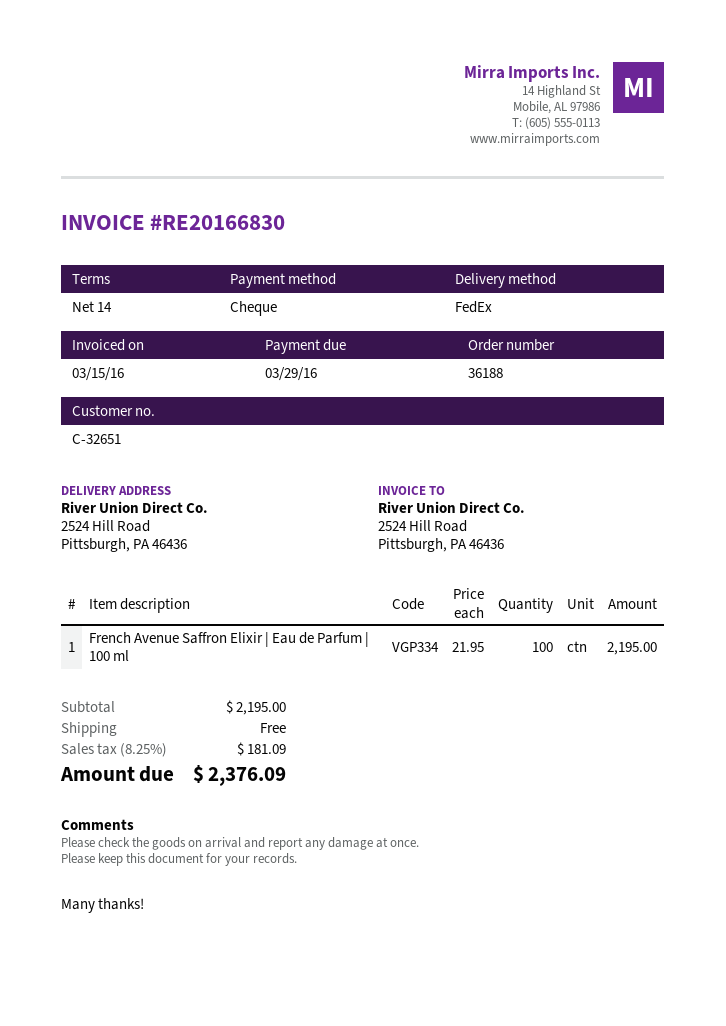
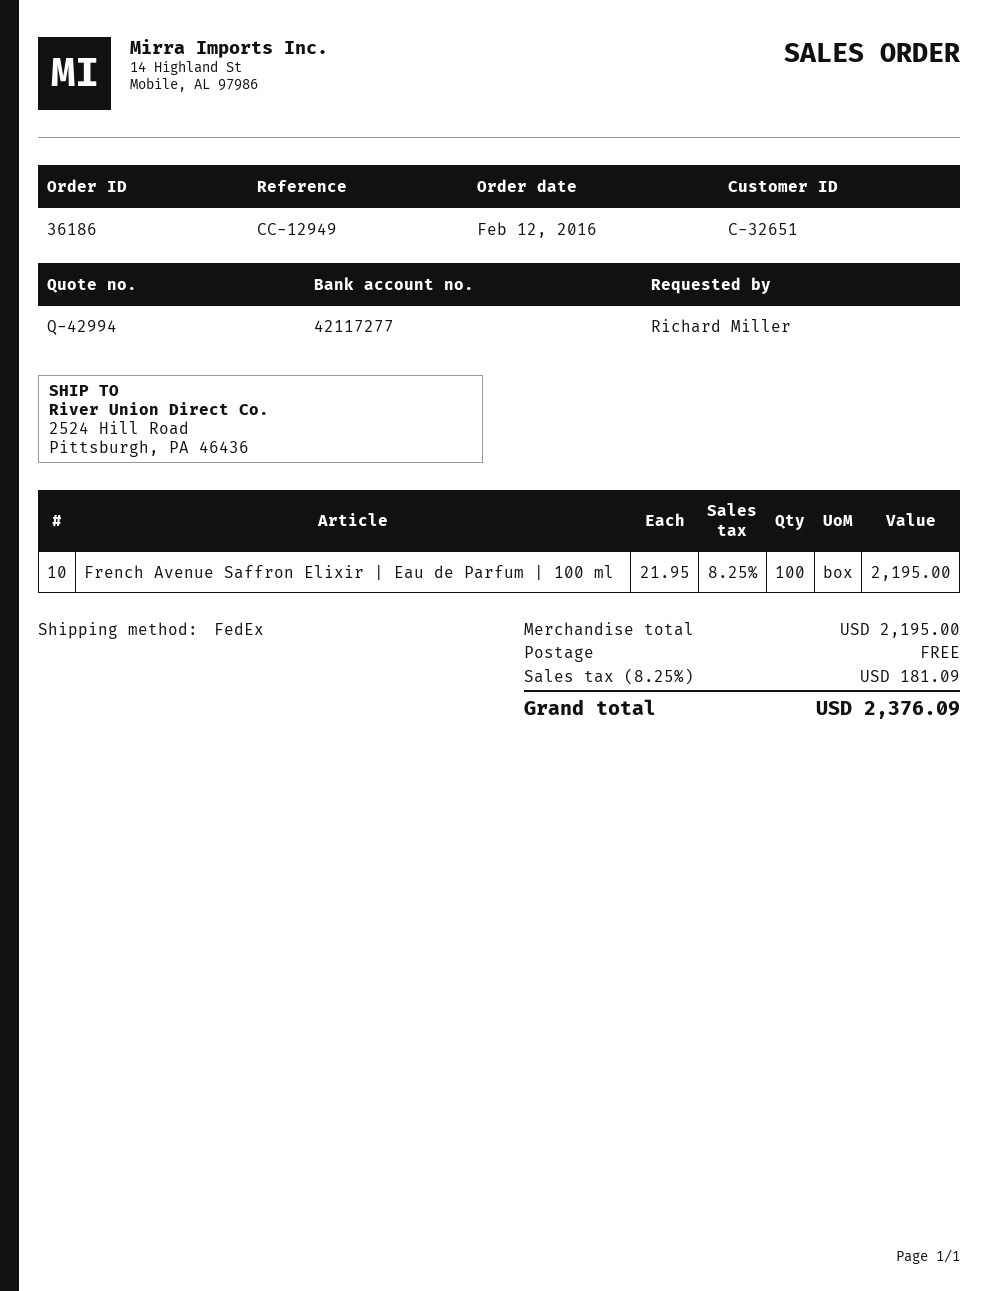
order number: 36188 -> 36186

